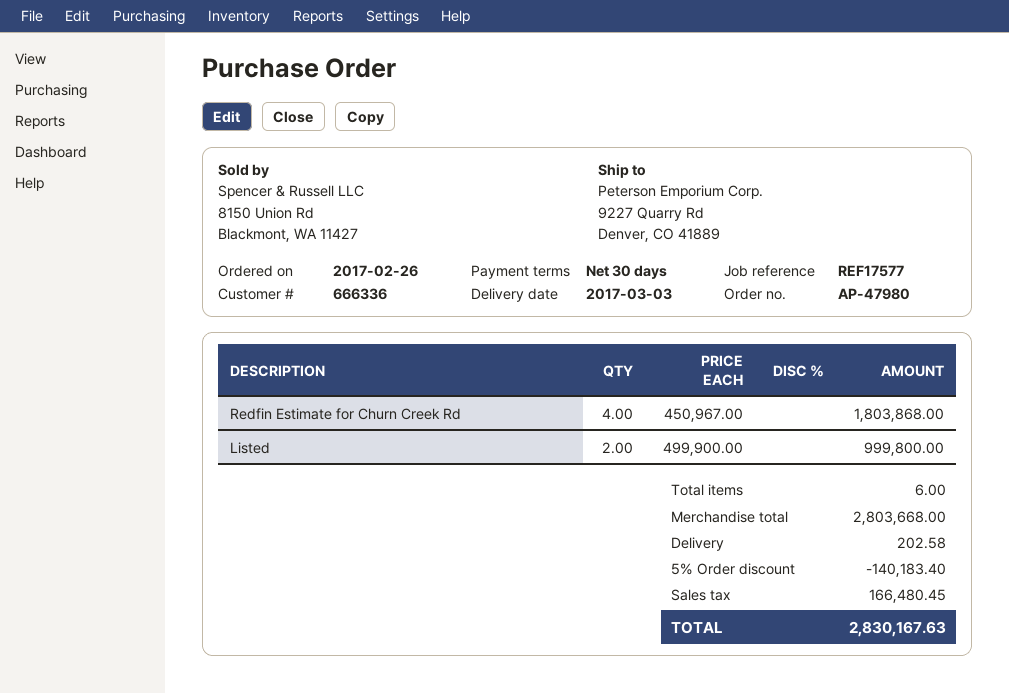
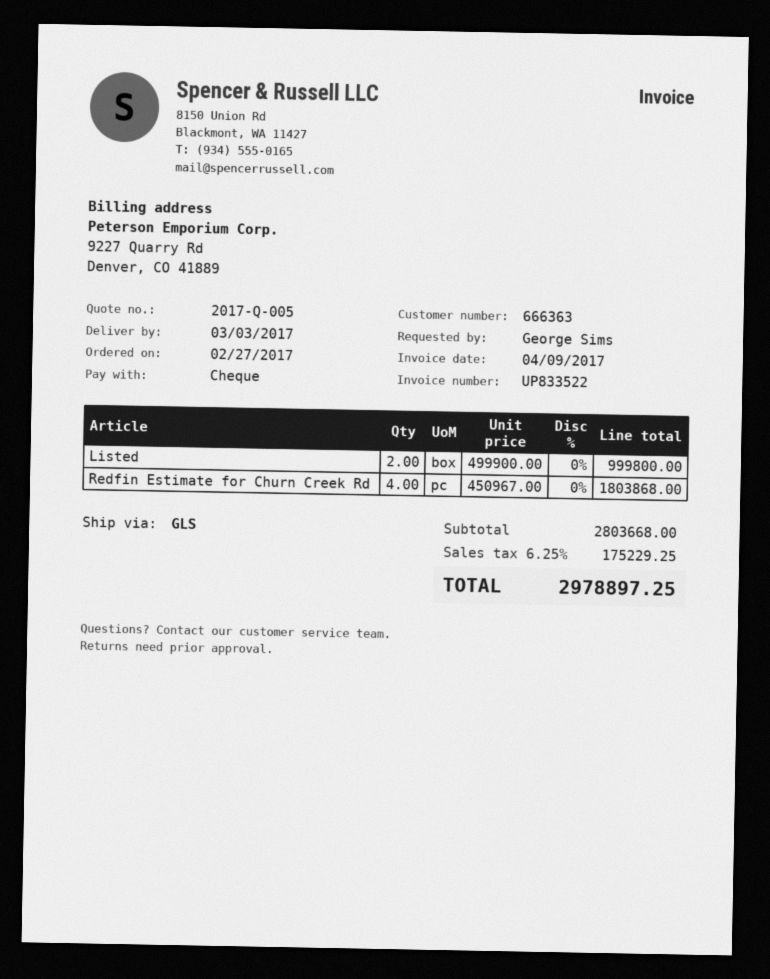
order date: 2017-02-26 -> 2017-02-27
customer number: 666336 -> 666363
discount: 5% = 140183.40 -> none
shipping: 202.58 -> none
tax: 166480.45 -> 175229.25
total: 2830167.63 -> 2978897.25

